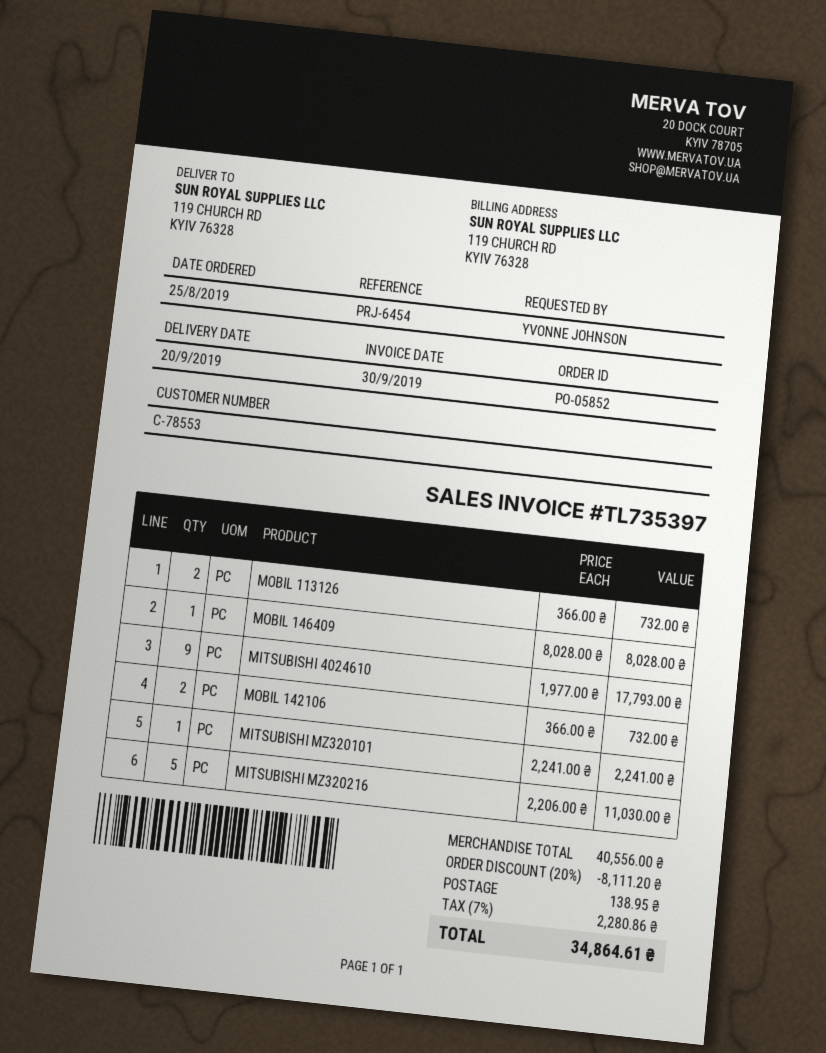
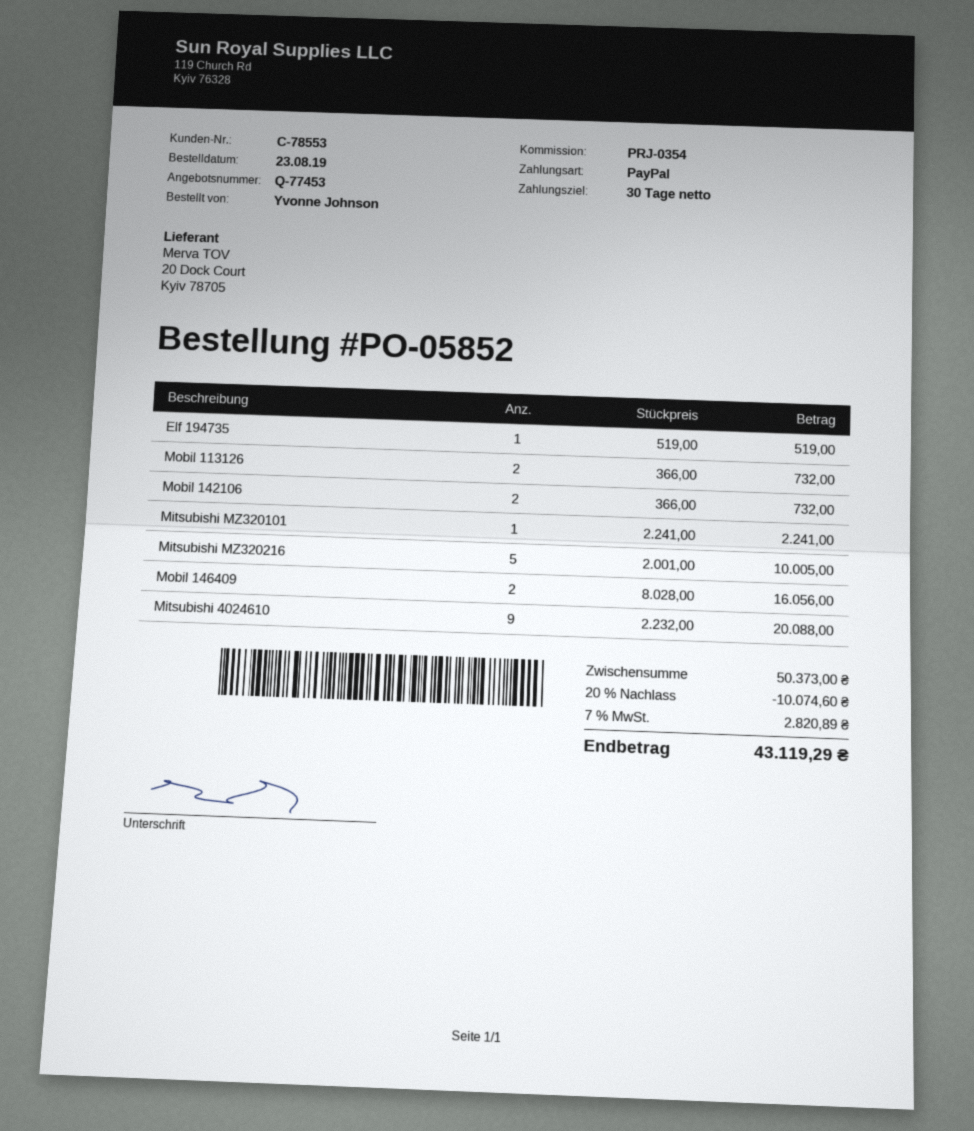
order date: 2019-08-25 -> 2019-08-23
reference: PRJ-6454 -> PRJ-0354
MOBIL 146409: 1 x 8028.00 = 8028.00 -> 2 x 8028.00 = 16056.00
MITSUBISHI 4024610: 9 x 1977.00 = 17793.00 -> 9 x 2232.00 = 20088.00
MITSUBISHI MZ320216: 5 x 2206.00 = 11030.00 -> 5 x 2001.00 = 10005.00
Elf 194735: none -> 1 x 519.00 = 519.00
subtotal: 40556.00 -> 50373.00
discount: 20% = 8111.20 -> 20% = 10074.60
shipping: 138.95 -> none
tax: 7% = 2280.86 -> 7% = 2820.89
total: 34864.61 -> 43119.29

